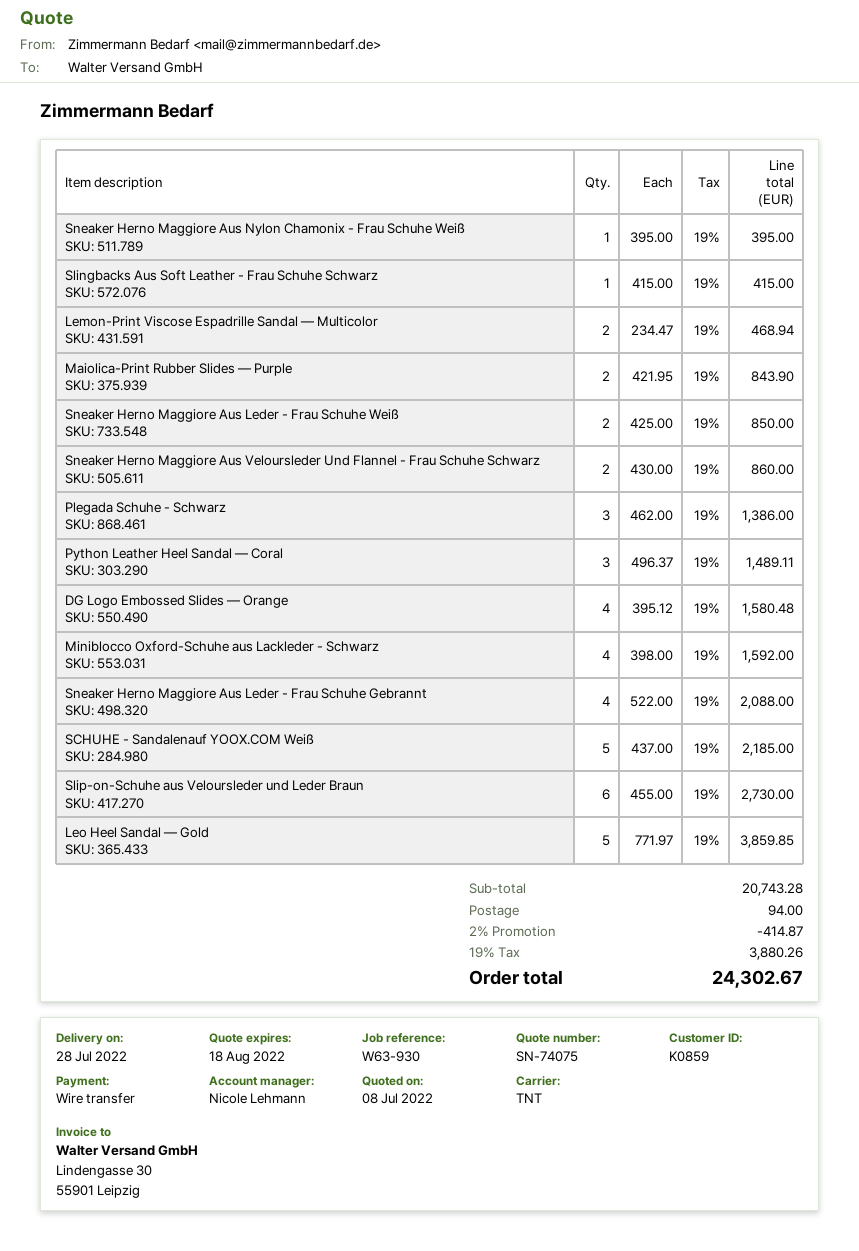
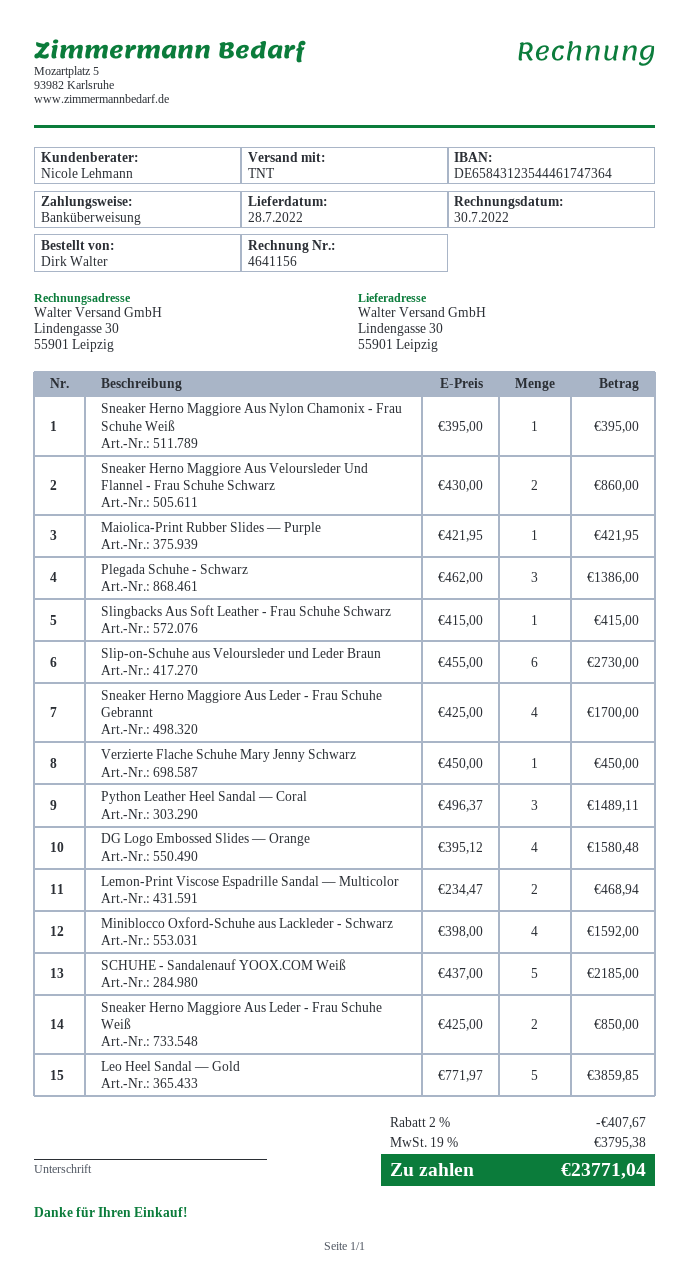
Maiolica-Print Rubber Slides — Purple: 2 x 421.95 = 843.90 -> 1 x 421.95 = 421.95
Sneaker Herno Maggiore Aus Leder - Frau Schuhe Gebrannt: 4 x 522.00 = 2088.00 -> 4 x 425.00 = 1700.00
Verzierte Flache Schuhe Mary Jenny Schwarz: none -> 1 x 450.00 = 450.00
discount: 2% = 414.87 -> 2% = 407.67
shipping: 94.00 -> none
tax: 19% = 3880.26 -> 19% = 3795.38
total: 24302.67 -> 23771.04

